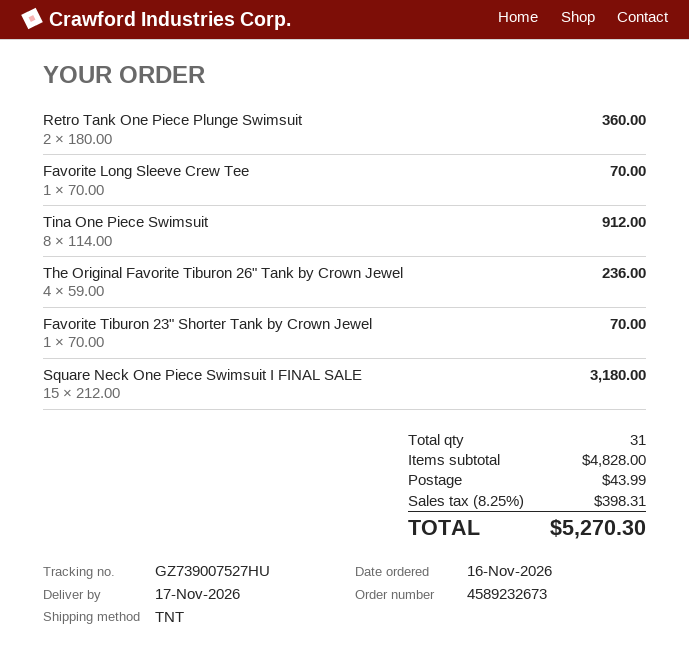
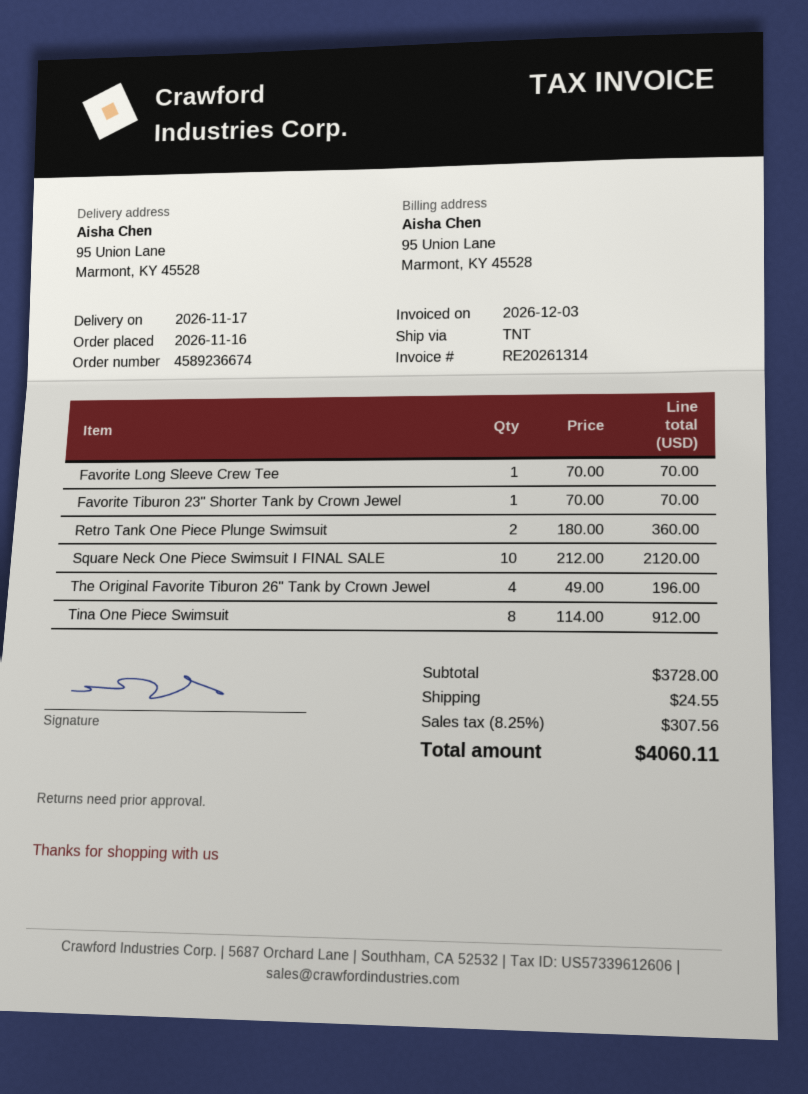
order number: 4589232673 -> 4589236674
The Original Favorite Tiburon 26" Tank by Crown Jewel: 4 x 59.00 = 236.00 -> 4 x 49.00 = 196.00
Square Neck One Piece Swimsuit I FINAL SALE: 15 x 212.00 = 3180.00 -> 10 x 212.00 = 2120.00
subtotal: 4828.00 -> 3728.00
shipping: 43.99 -> 24.55
tax: 8.25% = 398.31 -> 8.25% = 307.56
total: 5270.30 -> 4060.11

